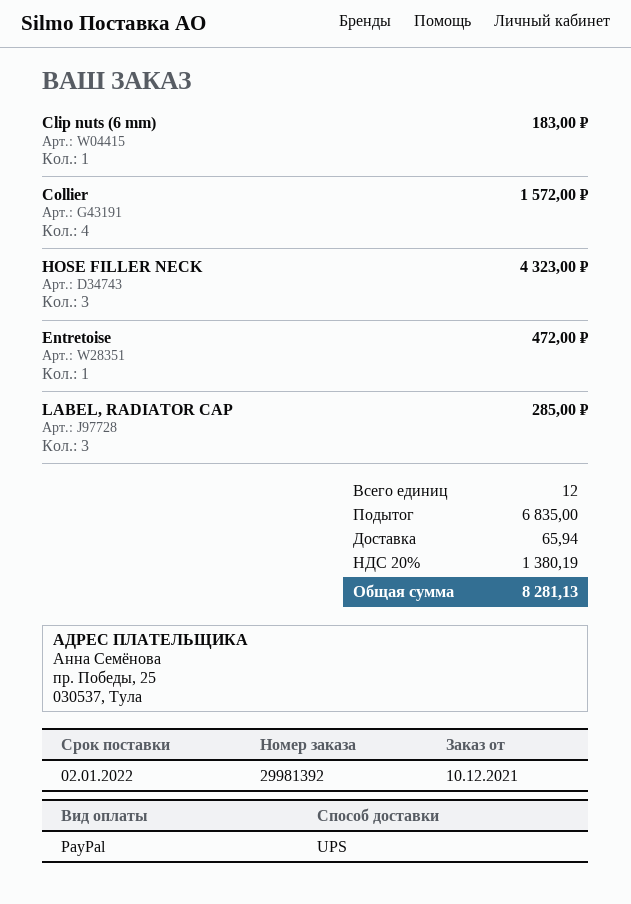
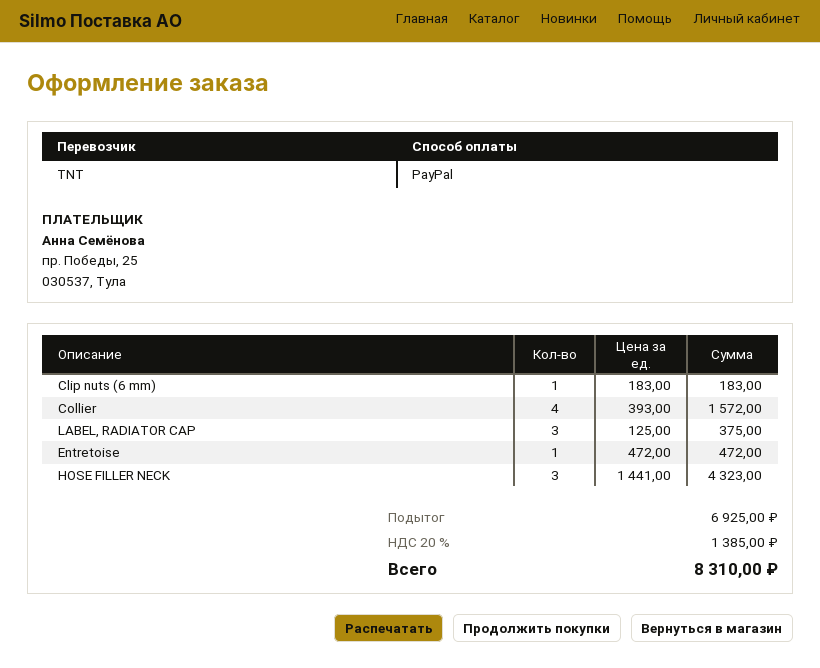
shipping method: UPS -> TNT
LABEL, RADIATOR CAP: 3 for 285.00 -> 3 for 375.00
subtotal: 6835.00 -> 6925.00
shipping: 65.94 -> none
tax: 20% = 1380.19 -> 20% = 1385.00
total: 8281.13 -> 8310.00

